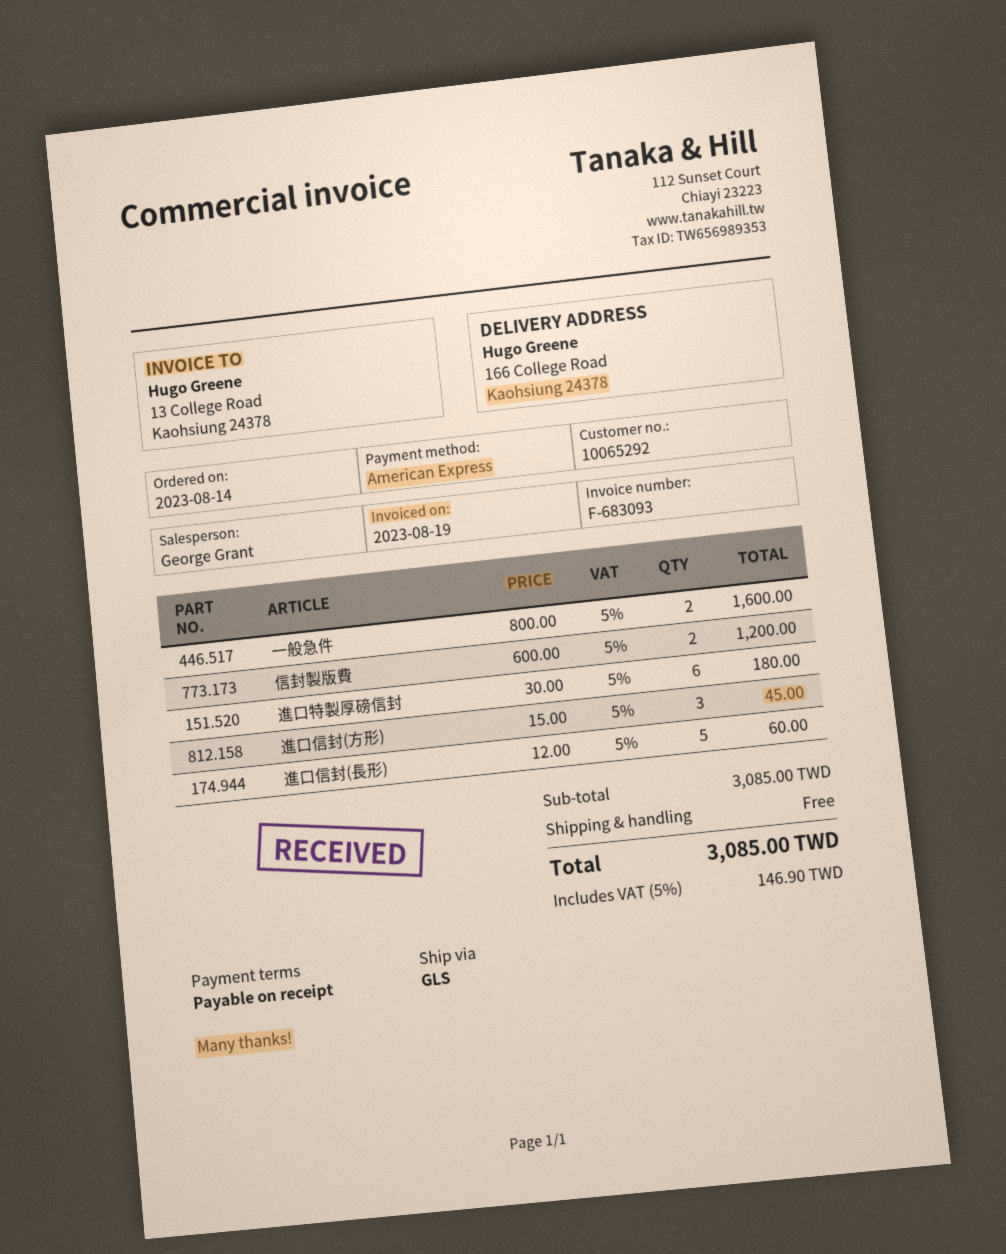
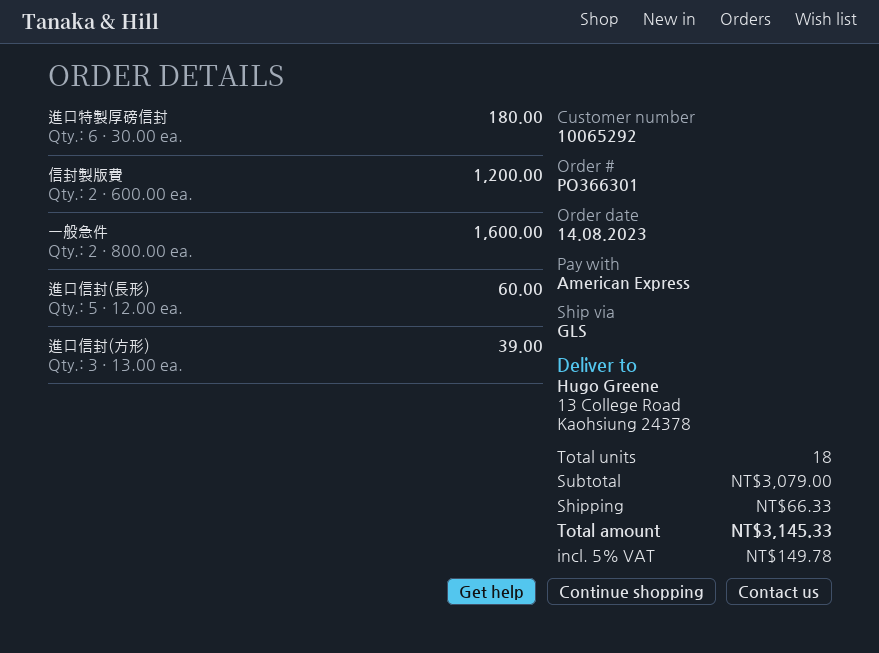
ship to: 166 College Road, Kaohsiung 24378 -> 13 College Road, Kaohsiung 24378
進口信封(方形): 3 x 15.00 = 45.00 -> 3 x 13.00 = 39.00
subtotal: 3085.00 -> 3079.00
shipping: 0.00 -> 66.33
tax: 5% = 146.90 -> 5% = 149.78
total: 3085.00 -> 3145.33

